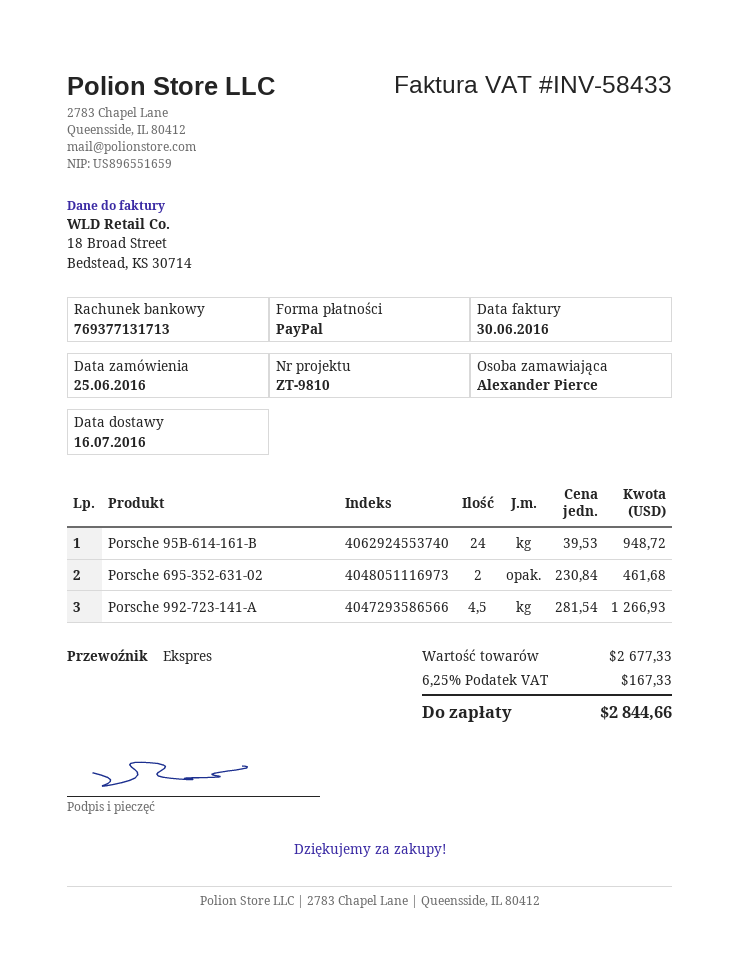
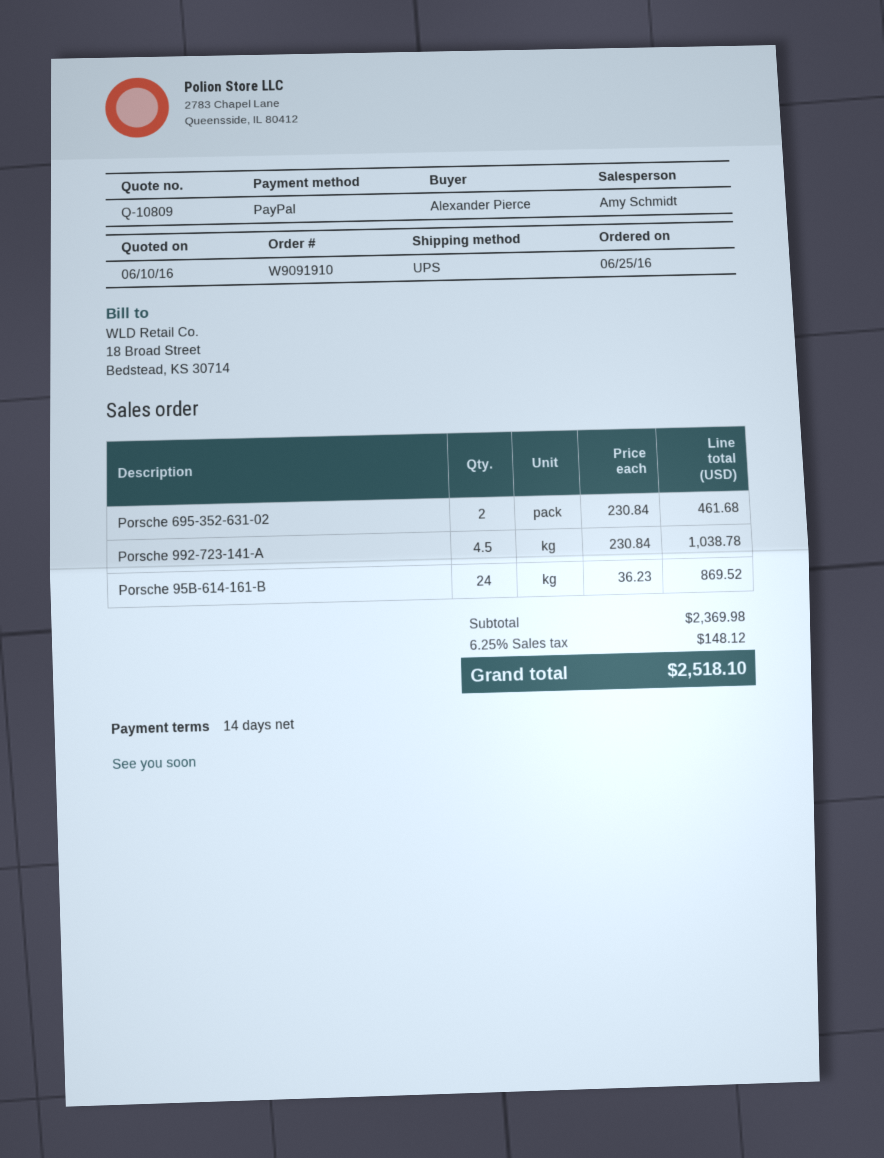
shipping method: express -> UPS
Porsche 95B-614-161-B: 24 x 39.53 = 948.72 -> 24 x 36.23 = 869.52
Porsche 992-723-141-A: 4.5 x 281.54 = 1266.93 -> 4.5 x 230.84 = 1038.78
subtotal: 2677.33 -> 2369.98
tax: 6.25% = 167.33 -> 6.25% = 148.12
total: 2844.66 -> 2518.10

